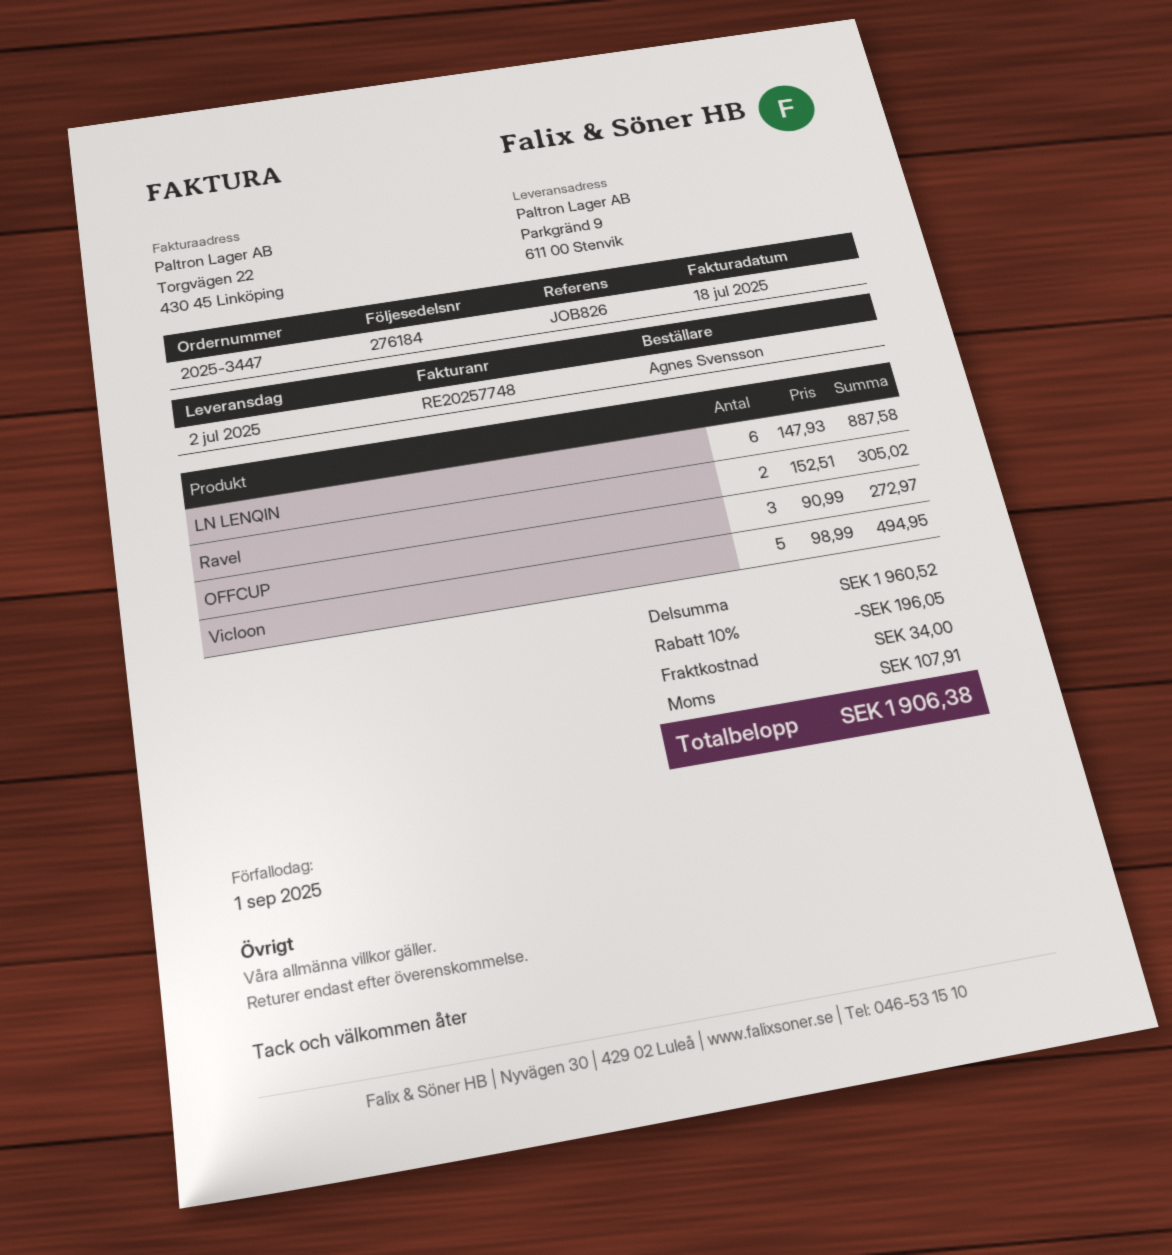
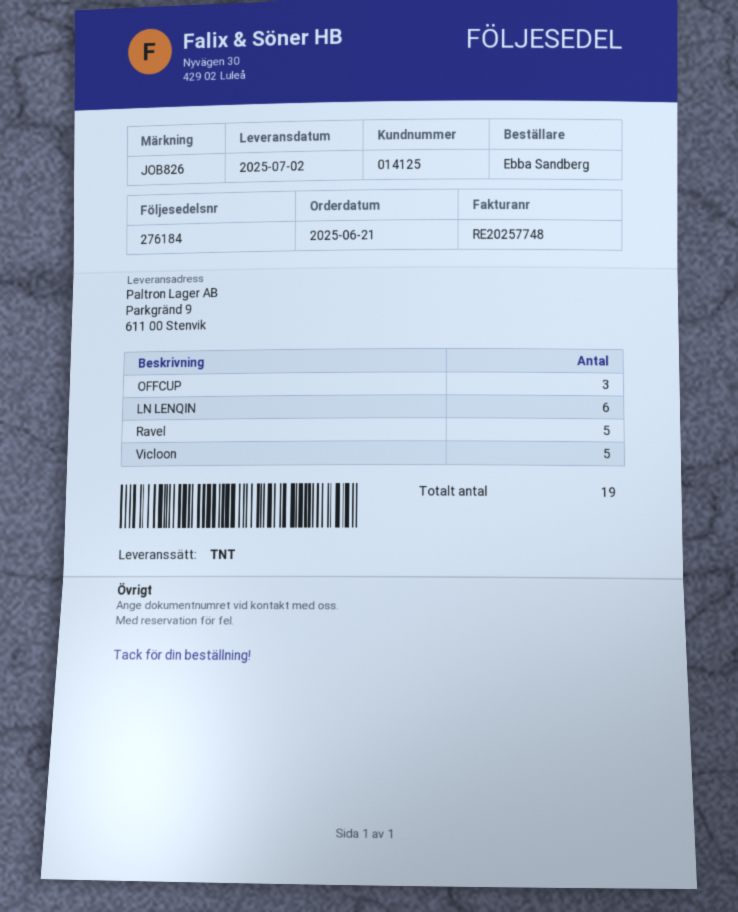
ordered by: Agnes Svensson -> Ebba Sandberg
Ravel: 2 -> 5

